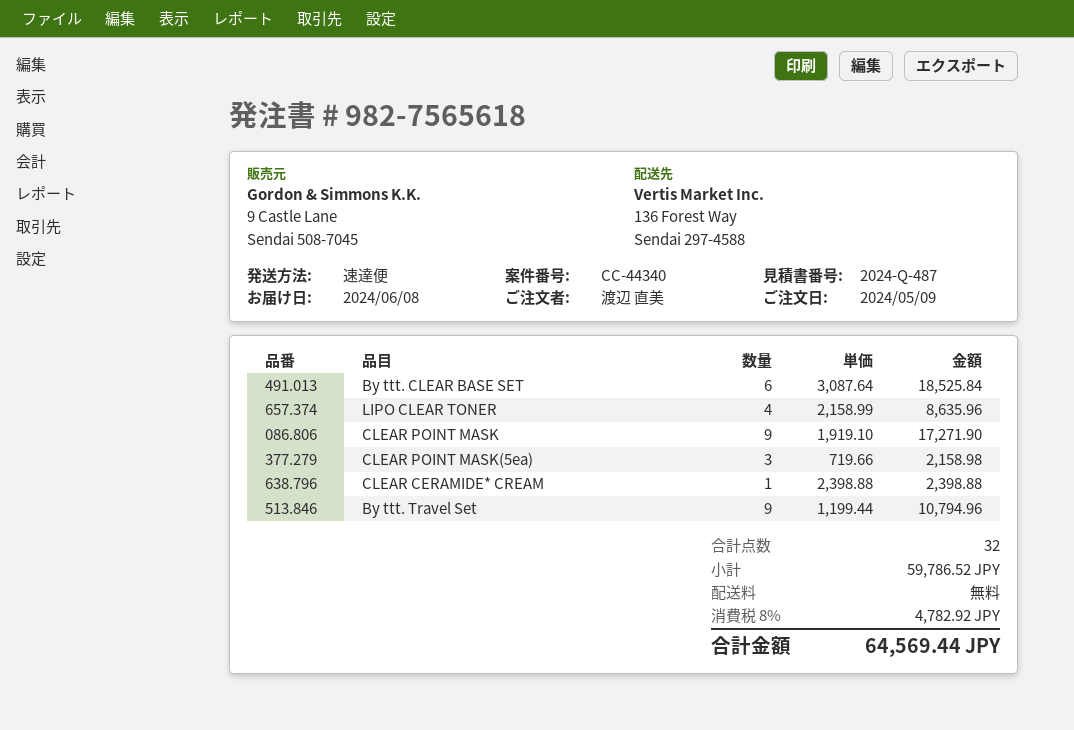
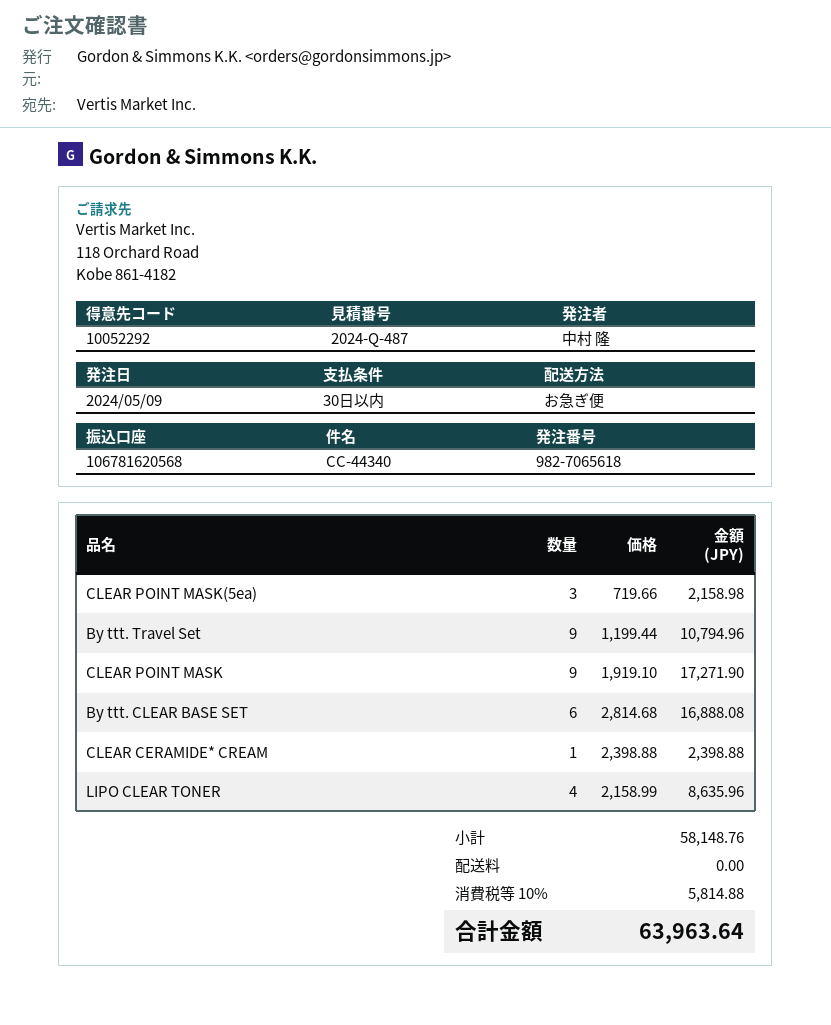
order number: 982-7565618 -> 982-7065618
ordered by: 渡辺 直美 -> 中村 隆
By ttt. CLEAR BASE SET: 6 x 3087.64 = 18525.84 -> 6 x 2814.68 = 16888.08
subtotal: 59786.52 -> 58148.76
tax: 8% = 4782.92 -> 10% = 5814.88
total: 64569.44 -> 63963.64

